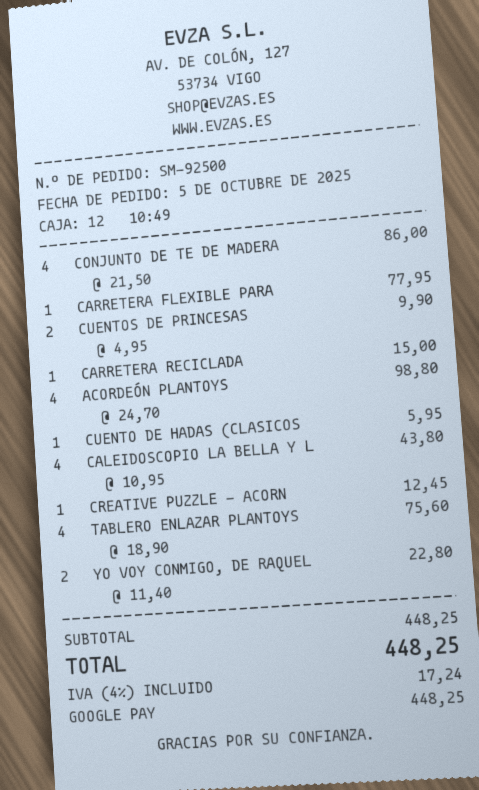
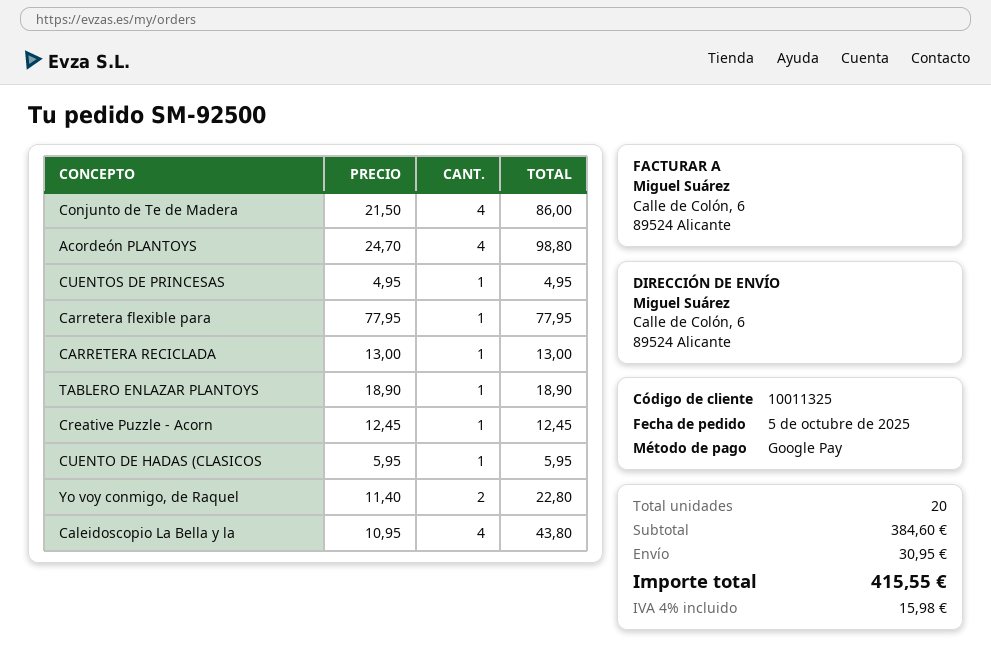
CUENTOS DE PRINCESAS: 2 x 4.95 = 9.90 -> 1 x 4.95 = 4.95
CARRETERA RECICLADA: 1 x 15.00 = 15.00 -> 1 x 13.00 = 13.00
TABLERO ENLAZAR PLANTOYS: 4 x 18.90 = 75.60 -> 1 x 18.90 = 18.90
subtotal: 448.25 -> 384.60
shipping: none -> 30.95
tax: 4% = 17.24 -> 4% = 15.98
total: 448.25 -> 415.55

